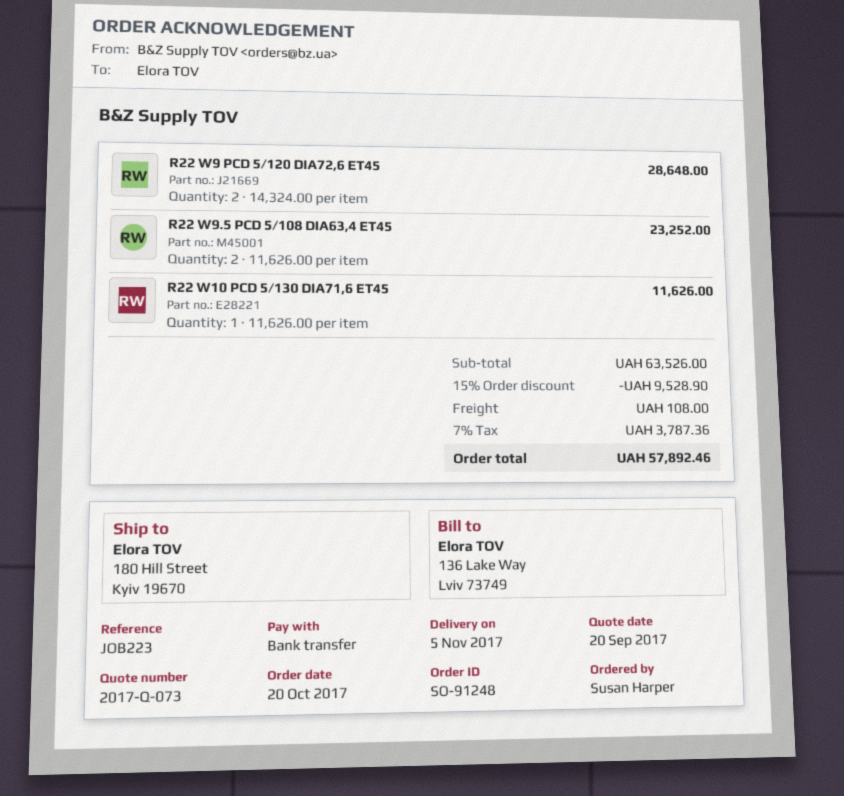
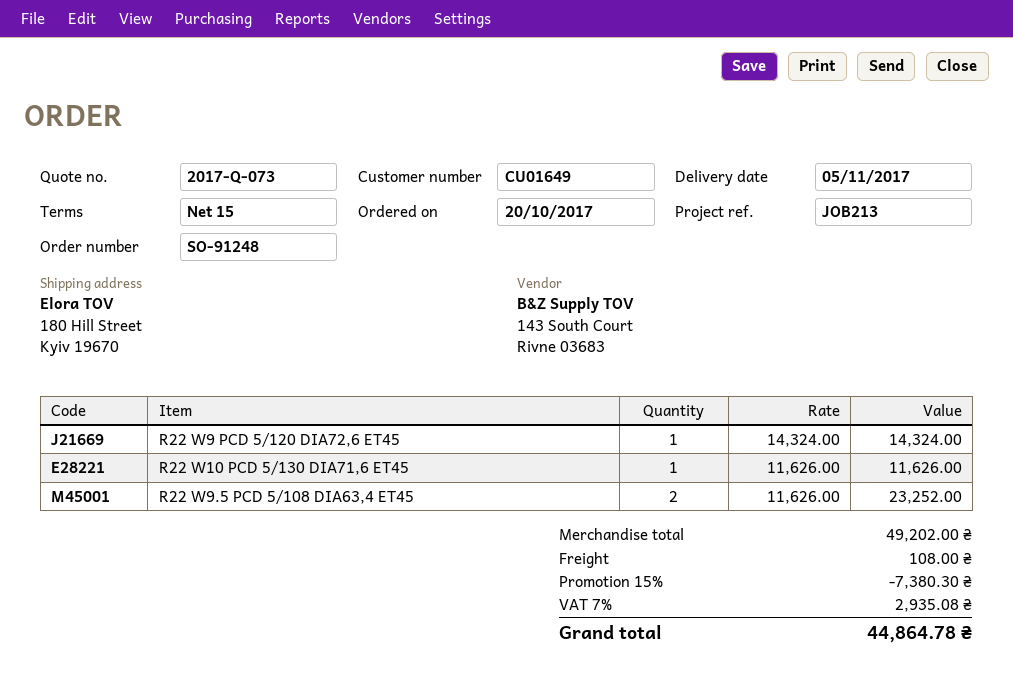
reference: JOB223 -> JOB213
R22 W9 PCD 5/120 DIA72,6 ET45: 2 x 14324.00 = 28648.00 -> 1 x 14324.00 = 14324.00
subtotal: 63526.00 -> 49202.00
discount: 15% = 9528.90 -> 15% = 7380.30
tax: 7% = 3787.36 -> 7% = 2935.08
total: 57892.46 -> 44864.78

